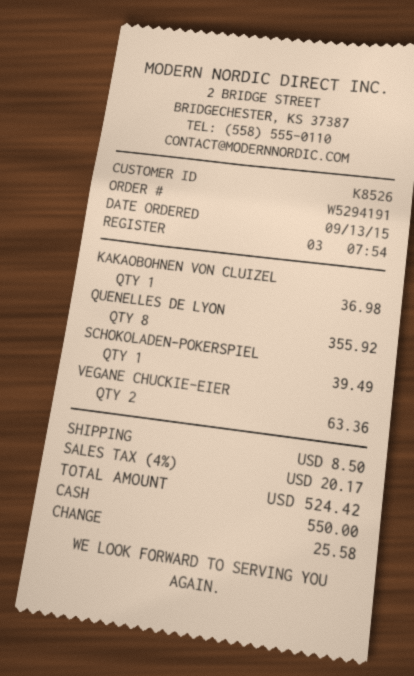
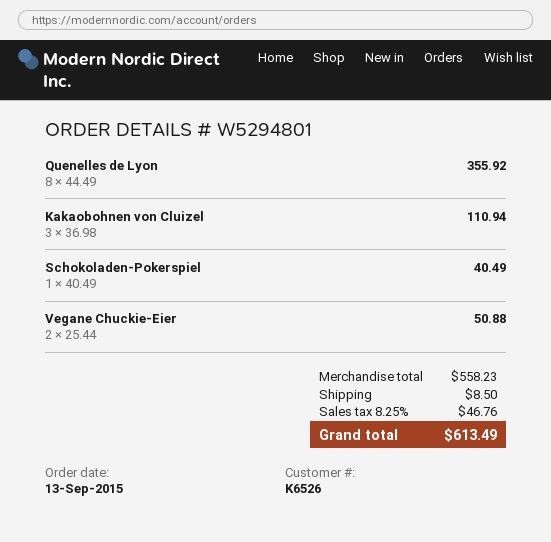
order number: W5294191 -> W5294801
customer number: K8526 -> K6526
KAKAOBOHNEN VON CLUIZEL: 1 for 36.98 -> 3 for 110.94
SCHOKOLADEN-POKERSPIEL: 1 for 39.49 -> 1 for 40.49
VEGANE CHUCKIE-EIER: 2 for 63.36 -> 2 for 50.88
tax: 4% = 20.17 -> 8.25% = 46.76
total: 524.42 -> 613.49

